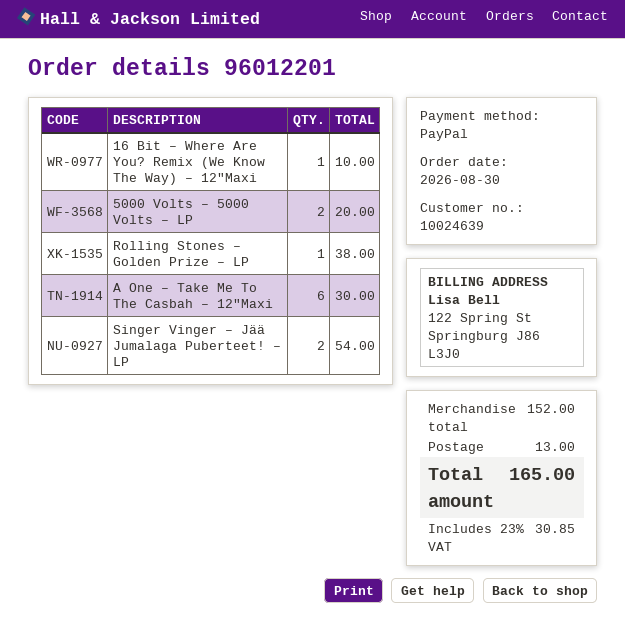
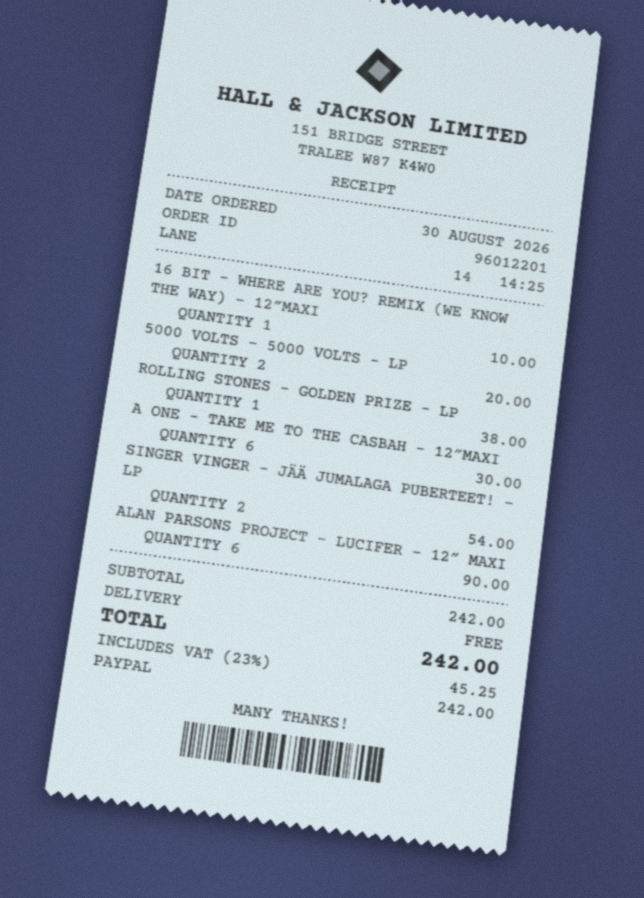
ALAN PARSONS PROJECT – LUCIFER – 12″ MAXI: none -> 6 for 90.00
subtotal: 152.00 -> 242.00
shipping: 13.00 -> 0.00
tax: 23% = 30.85 -> 23% = 45.25
total: 165.00 -> 242.00

